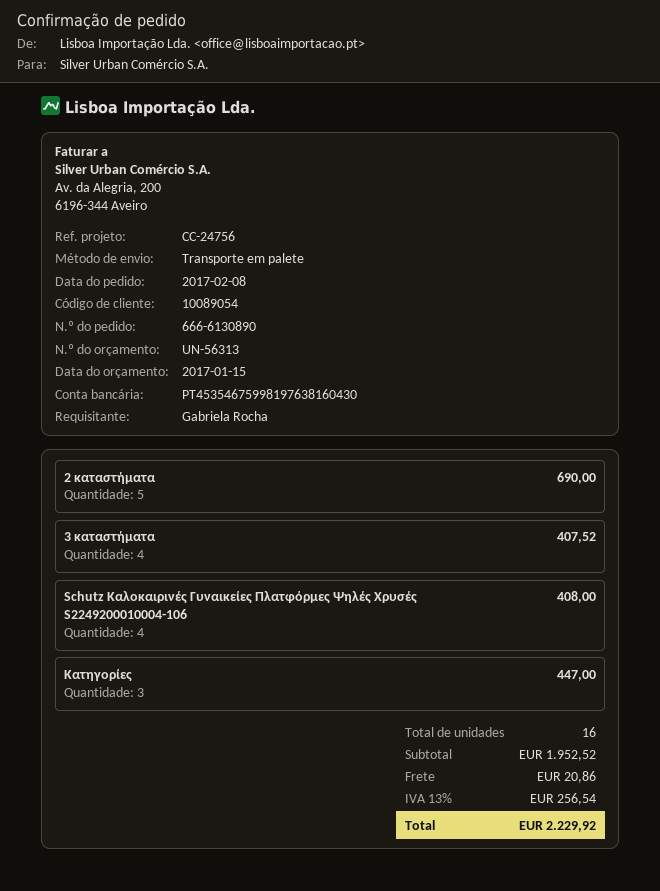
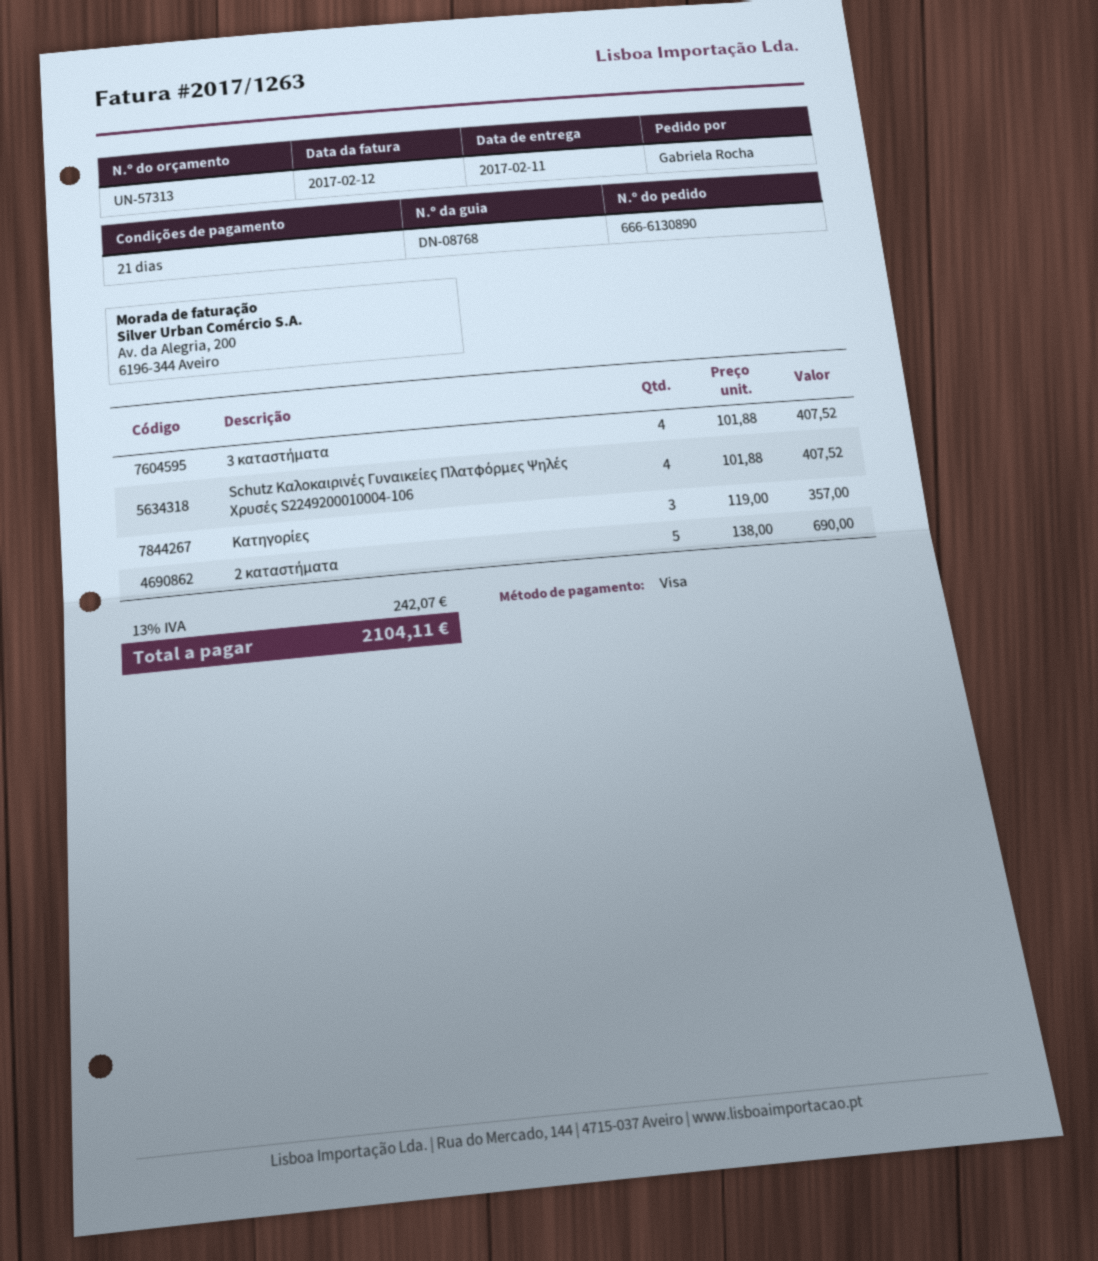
quote number: UN-56313 -> UN-57313
Schutz Καλοκαιρινές Γυναικείες Πλατφόρμες Ψηλές Χρυσές S2249200010004-106: 4 for 408.00 -> 4 for 407.52
Κατηγορίες: 3 for 447.00 -> 3 for 357.00
shipping: 20.86 -> none
tax: 13% = 256.54 -> 13% = 242.07
total: 2229.92 -> 2104.11

